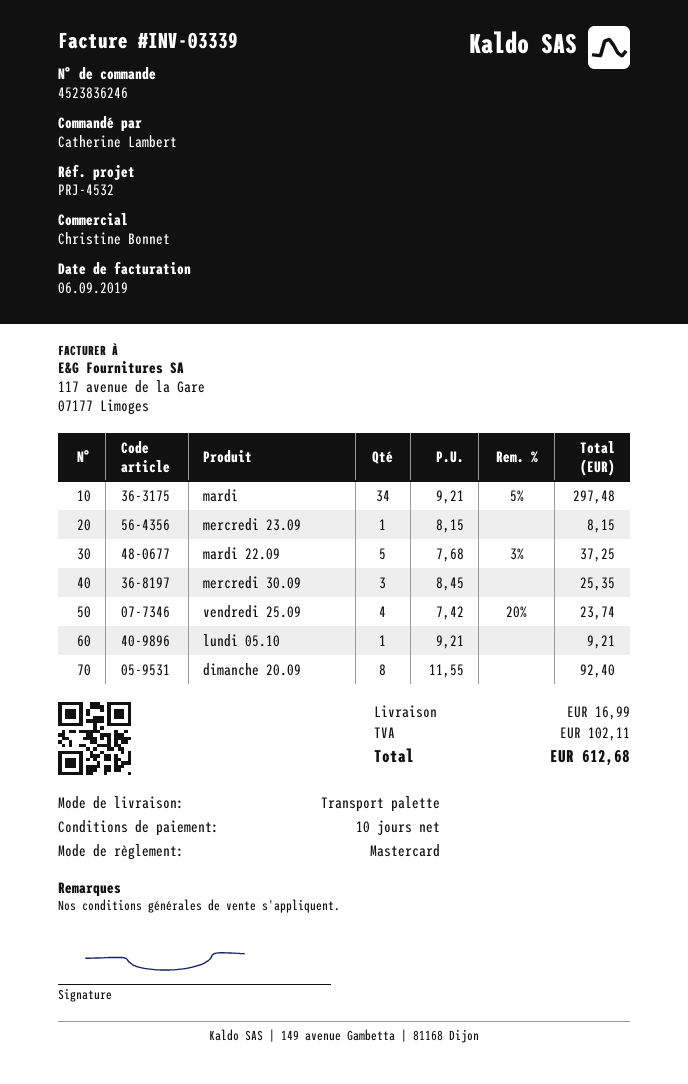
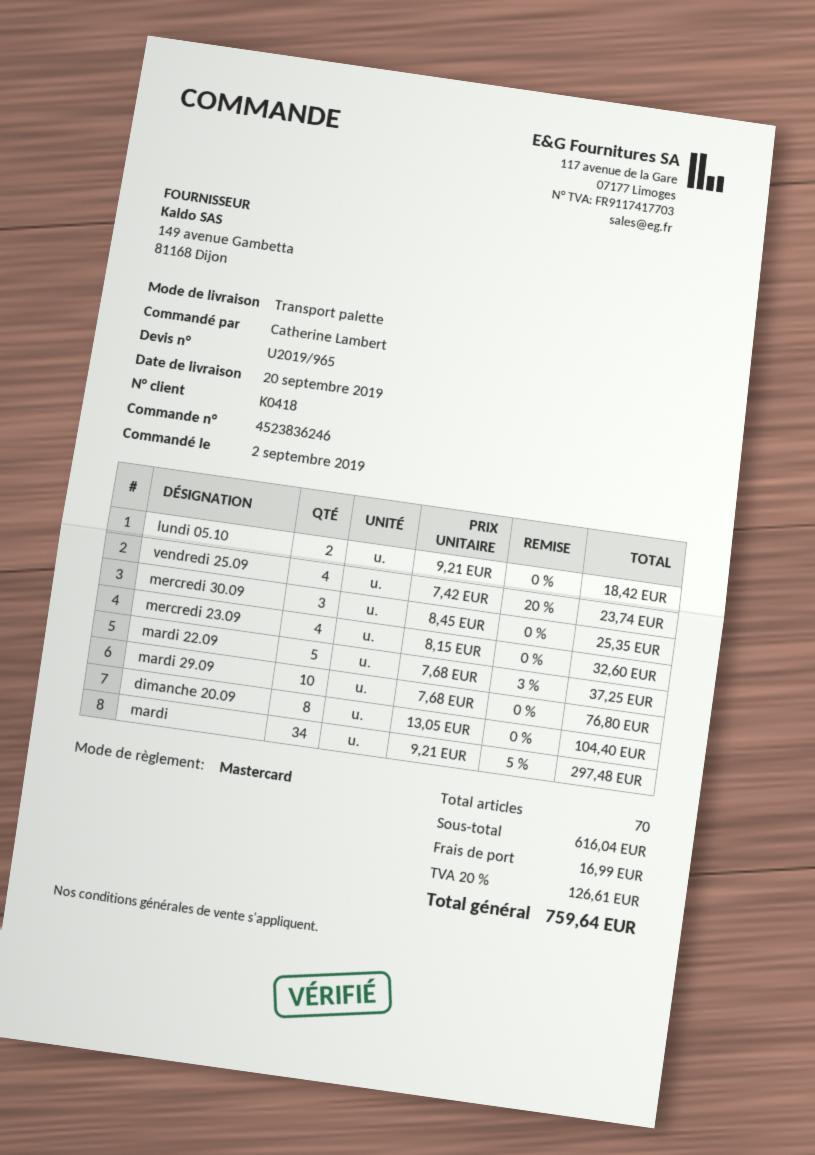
mercredi 23.09: 1 x 8.15 = 8.15 -> 4 x 8.15 = 32.60
lundi 05.10: 1 x 9.21 = 9.21 -> 2 x 9.21 = 18.42
dimanche 20.09: 8 x 11.55 = 92.40 -> 8 x 13.05 = 104.40
mardi 29.09: none -> 10 x 7.68 = 76.80
tax: 102.11 -> 126.61
total: 612.68 -> 759.64

